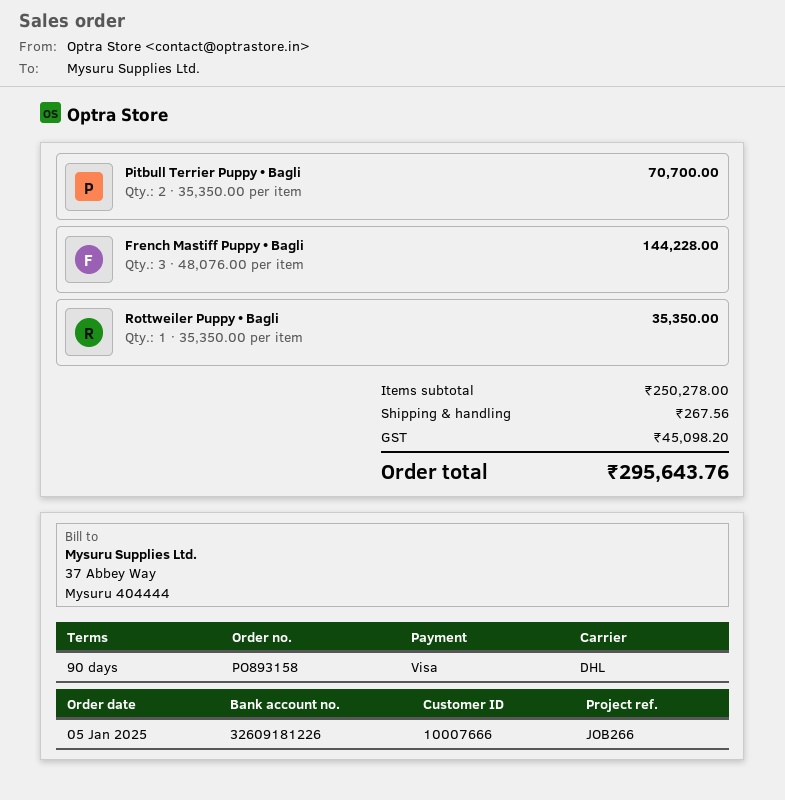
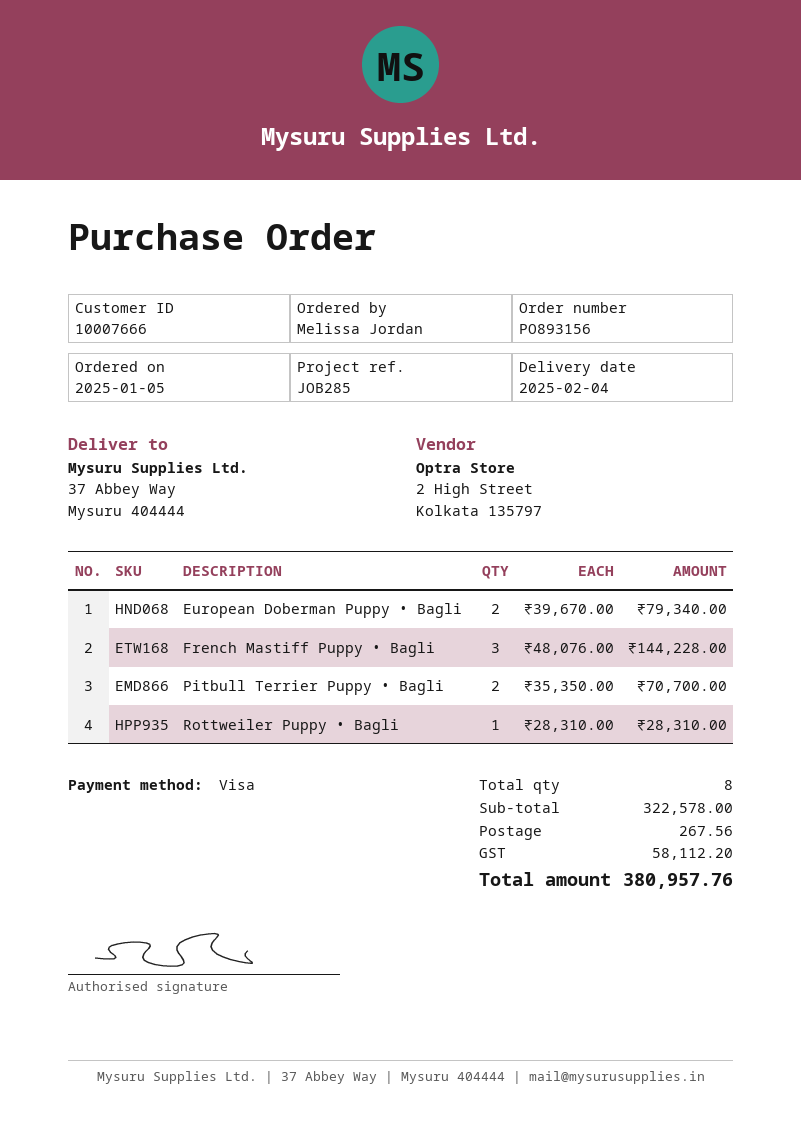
order number: PO893158 -> PO893156
reference: JOB266 -> JOB285
Rottweiler Puppy • Bagli: 1 x 35350.00 = 35350.00 -> 1 x 28310.00 = 28310.00
European Doberman Puppy • Bagli: none -> 2 x 39670.00 = 79340.00
subtotal: 250278.00 -> 322578.00
tax: 45098.20 -> 58112.20
total: 295643.76 -> 380957.76

